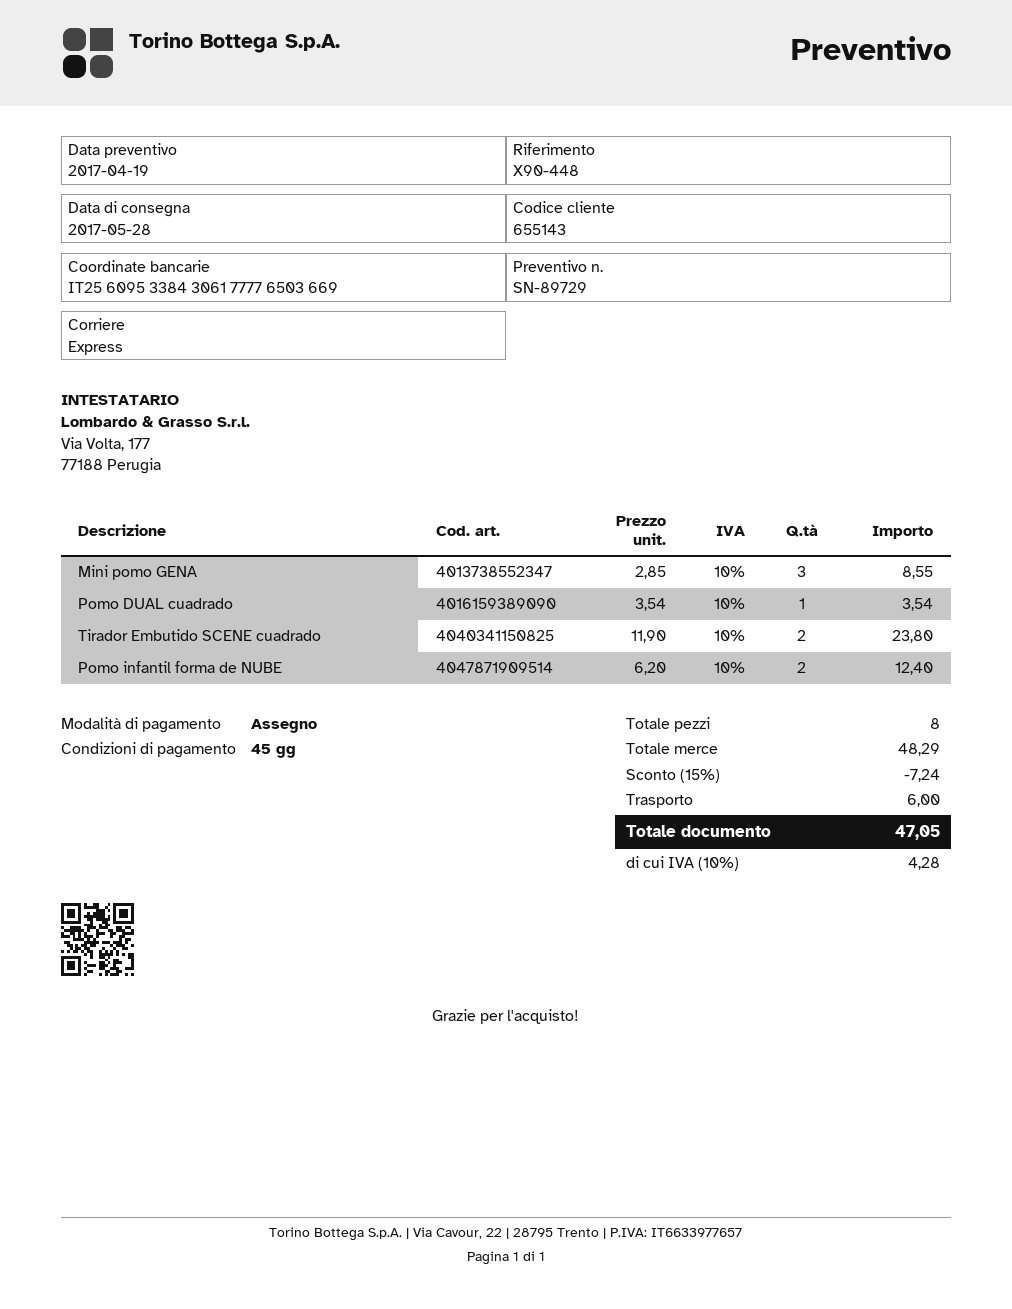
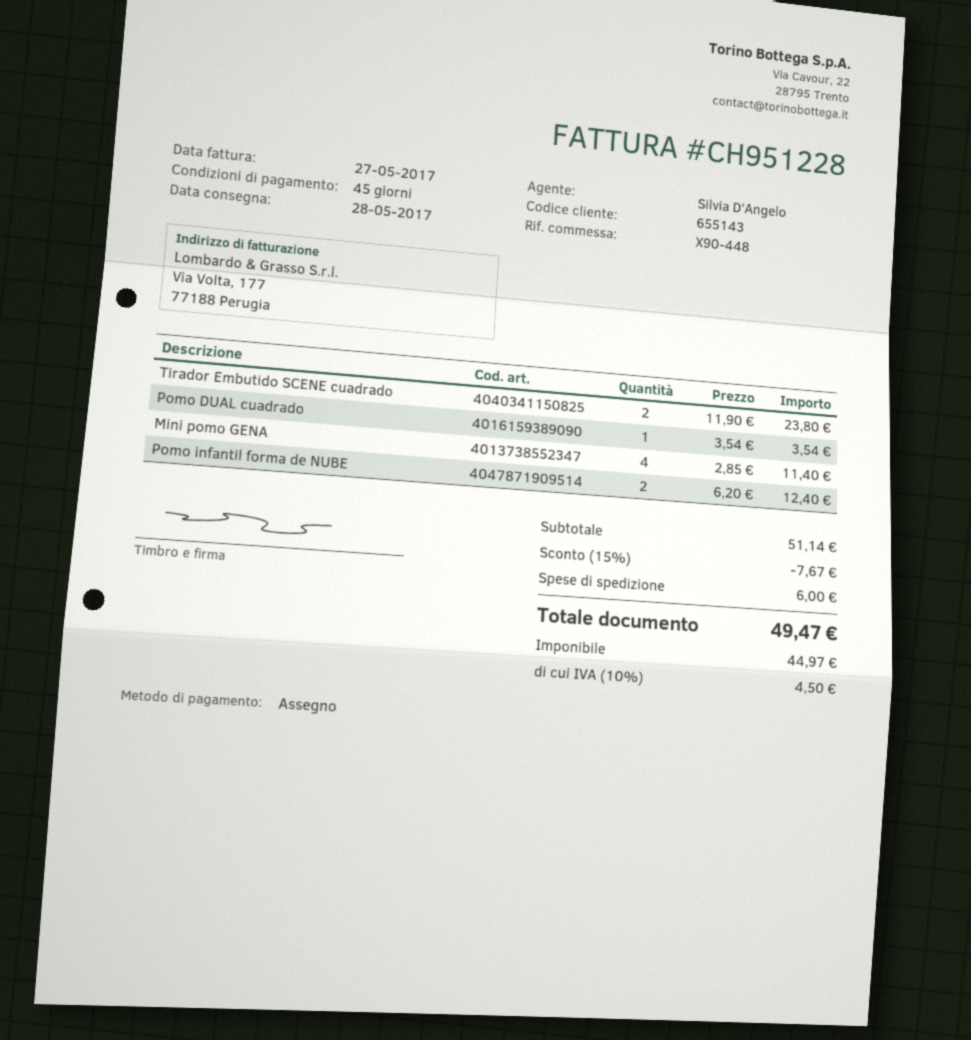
Mini pomo GENA: 3 x 2.85 = 8.55 -> 4 x 2.85 = 11.40
subtotal: 48.29 -> 51.14
discount: 15% = 7.24 -> 15% = 7.67
tax: 10% = 4.28 -> 10% = 4.50
total: 47.05 -> 49.47

